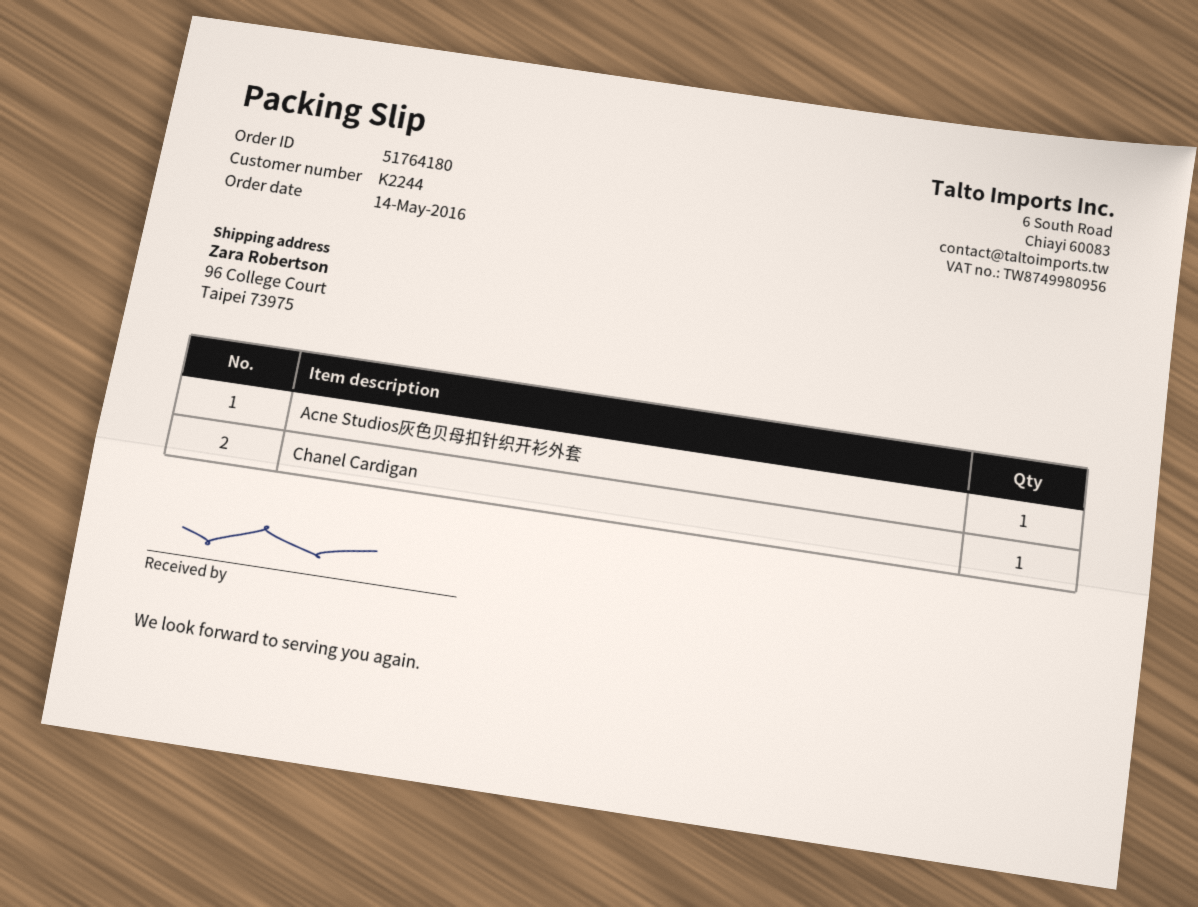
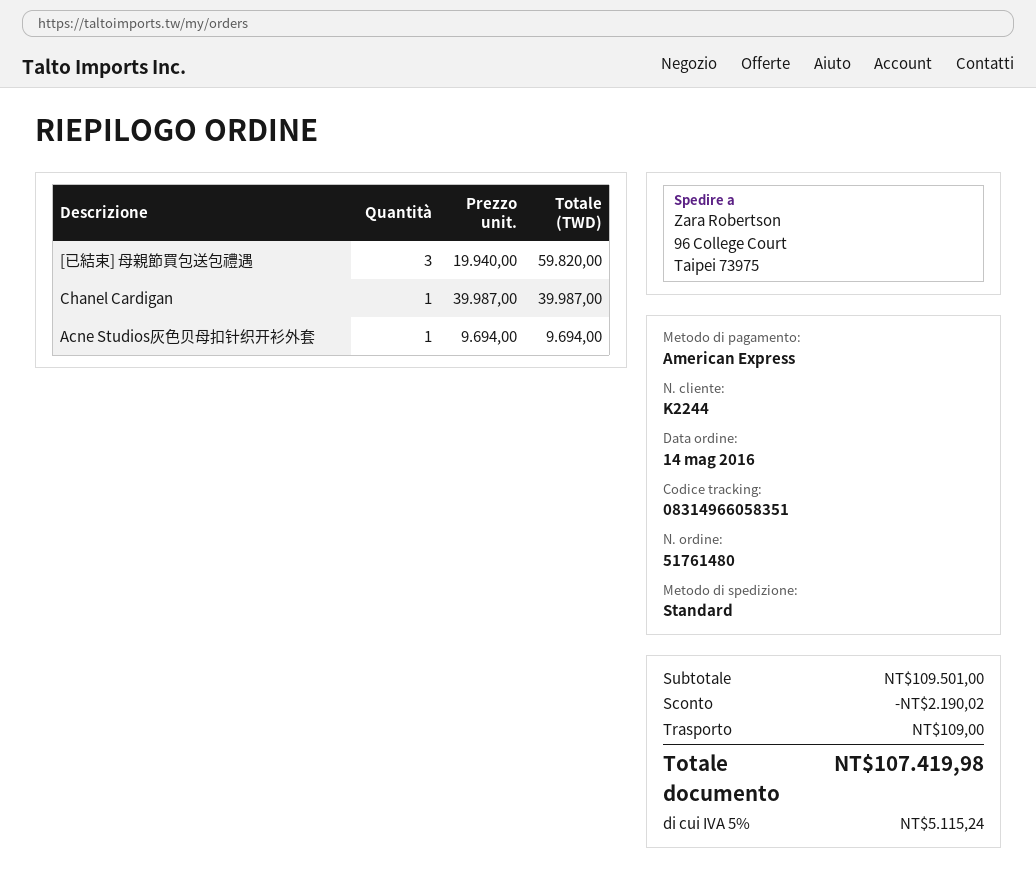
order number: 51764180 -> 51761480
[已結束] 母親節買包送包禮遇: none -> 3

